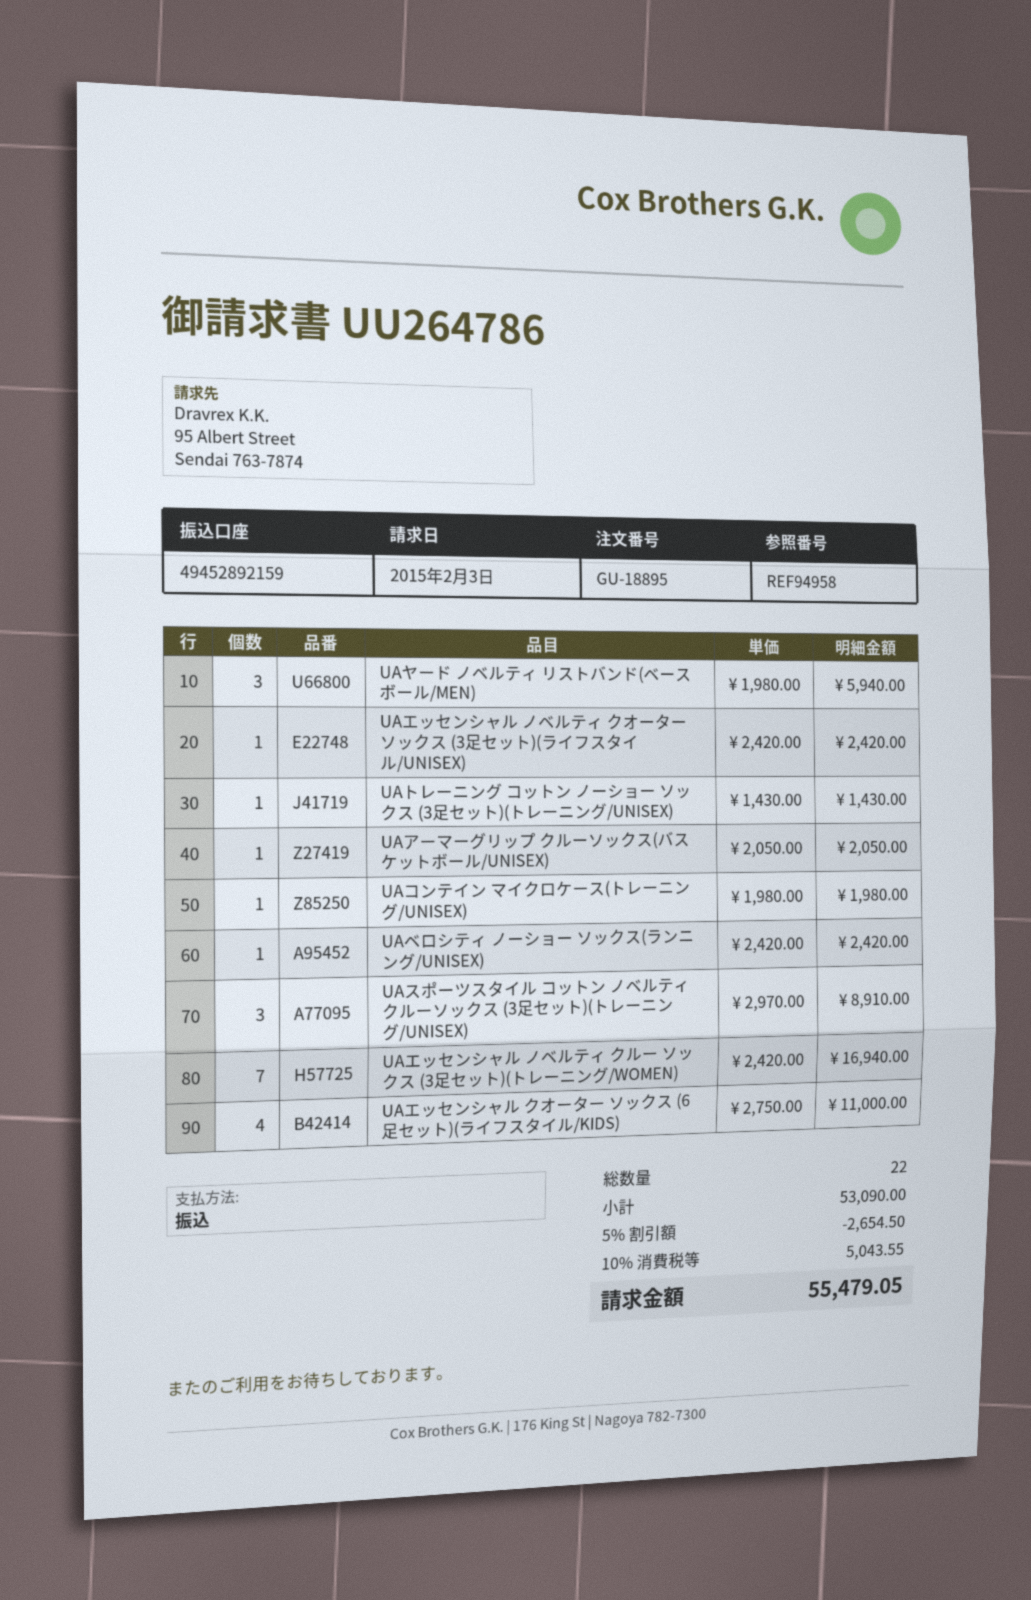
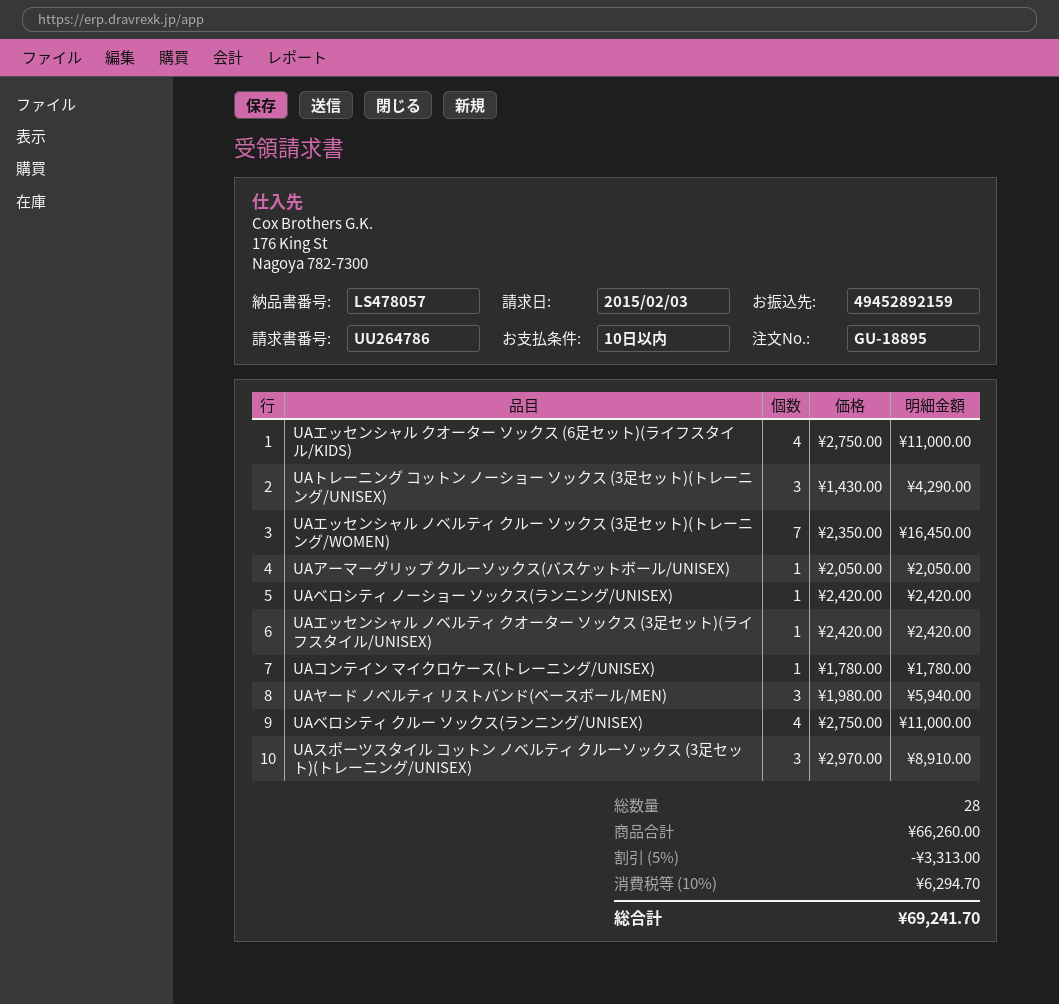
UAトレーニング コットン ノーショー ソックス (3足セット)(トレーニング/UNISEX): 1 x 1430.00 = 1430.00 -> 3 x 1430.00 = 4290.00
UAコンテイン マイクロケース(トレーニング/UNISEX): 1 x 1980.00 = 1980.00 -> 1 x 1780.00 = 1780.00
UAエッセンシャル ノベルティ クルー ソックス (3足セット)(トレーニング/WOMEN): 7 x 2420.00 = 16940.00 -> 7 x 2350.00 = 16450.00
UAベロシティ クルー ソックス(ランニング/UNISEX): none -> 4 x 2750.00 = 11000.00
total quantity: 22 -> 28
subtotal: 53090.00 -> 66260.00
discount: 5% = 2654.50 -> 5% = 3313.00
tax: 10% = 5043.55 -> 10% = 6294.70
total: 55479.05 -> 69241.70

